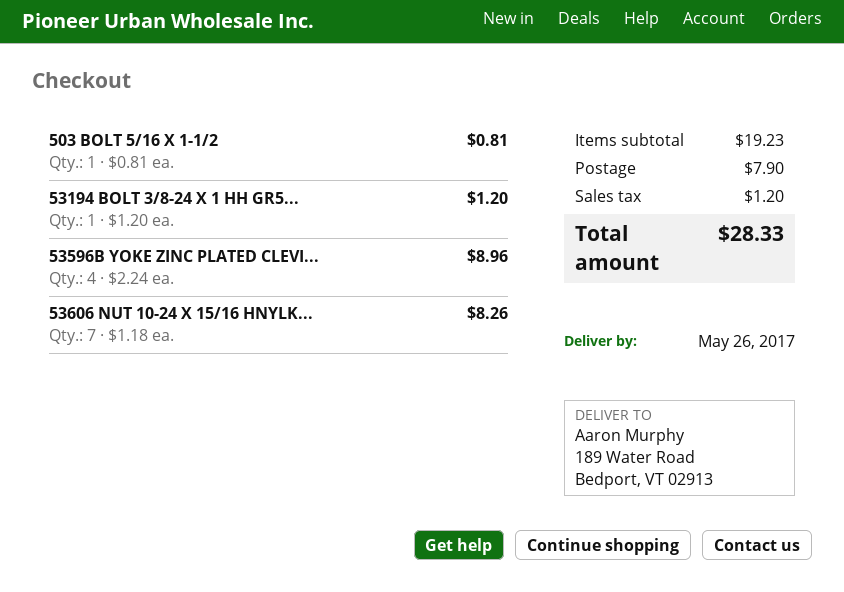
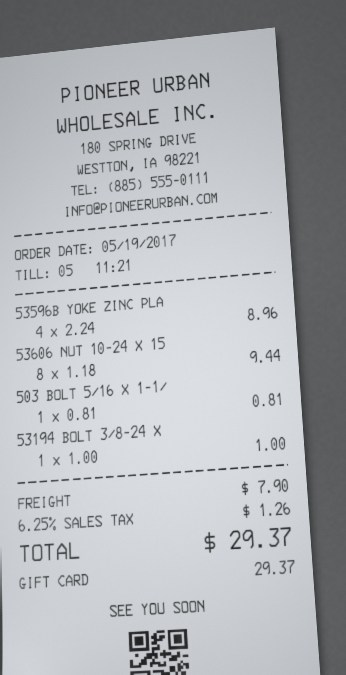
53194 BOLT 3/8-24 X 1 HH GR5...: 1 x 1.20 = 1.20 -> 1 x 1.00 = 1.00
53606 NUT 10-24 X 15/16 HNYLK...: 7 x 1.18 = 8.26 -> 8 x 1.18 = 9.44
tax: 1.20 -> 1.26
total: 28.33 -> 29.37

